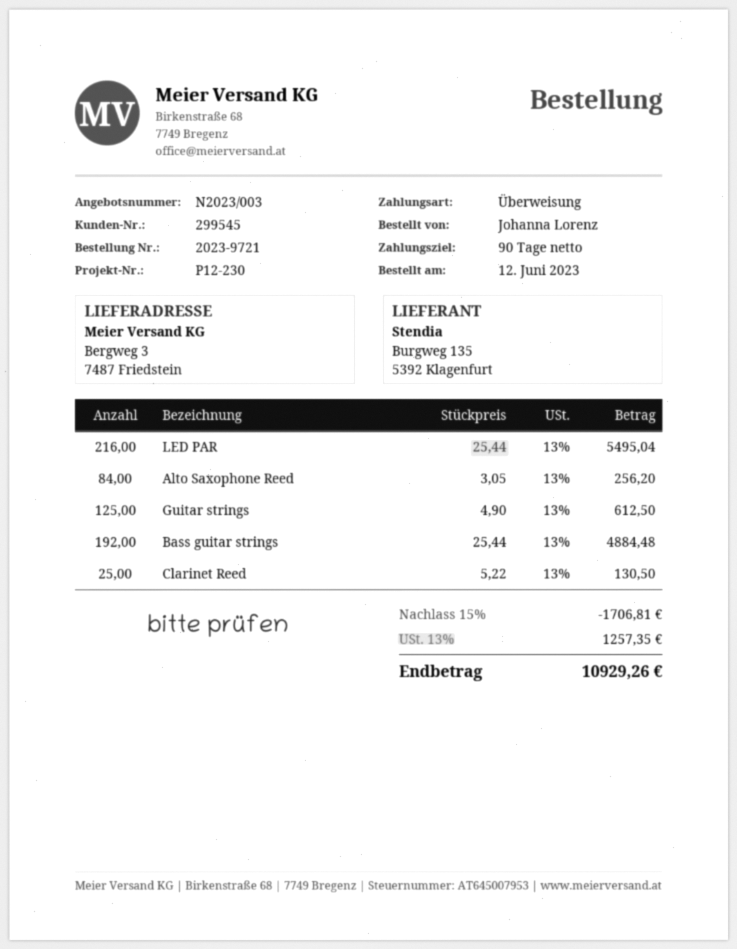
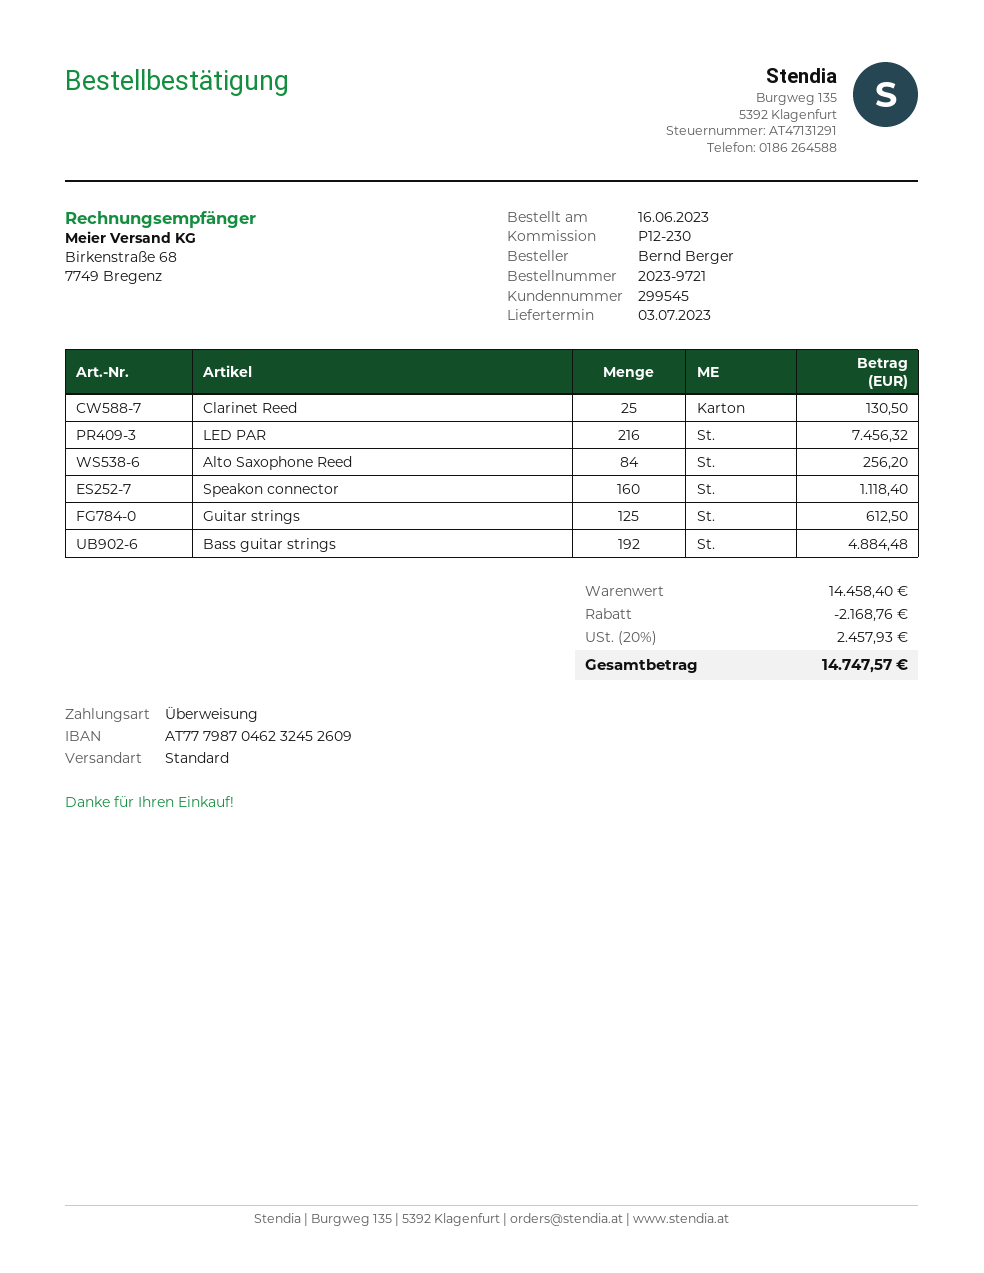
order date: 2023-06-12 -> 2023-06-16
ordered by: Johanna Lorenz -> Bernd Berger
LED PAR: 216 for 5495.04 -> 216 for 7456.32
Speakon connector: none -> 160 for 1118.40
discount: 1706.81 -> 2168.76
tax: 13% = 1257.35 -> 20% = 2457.93
total: 10929.26 -> 14747.57

